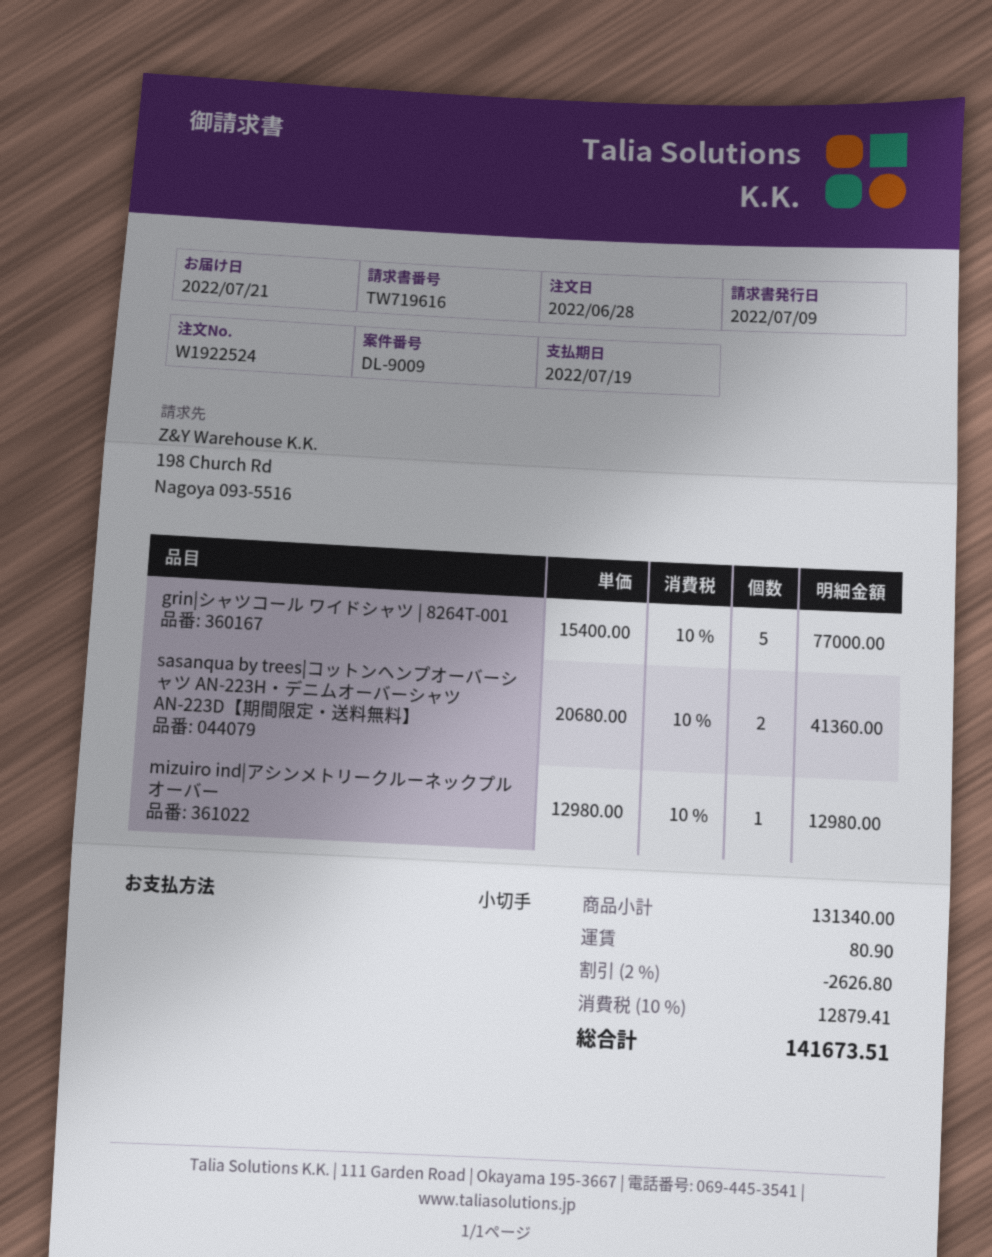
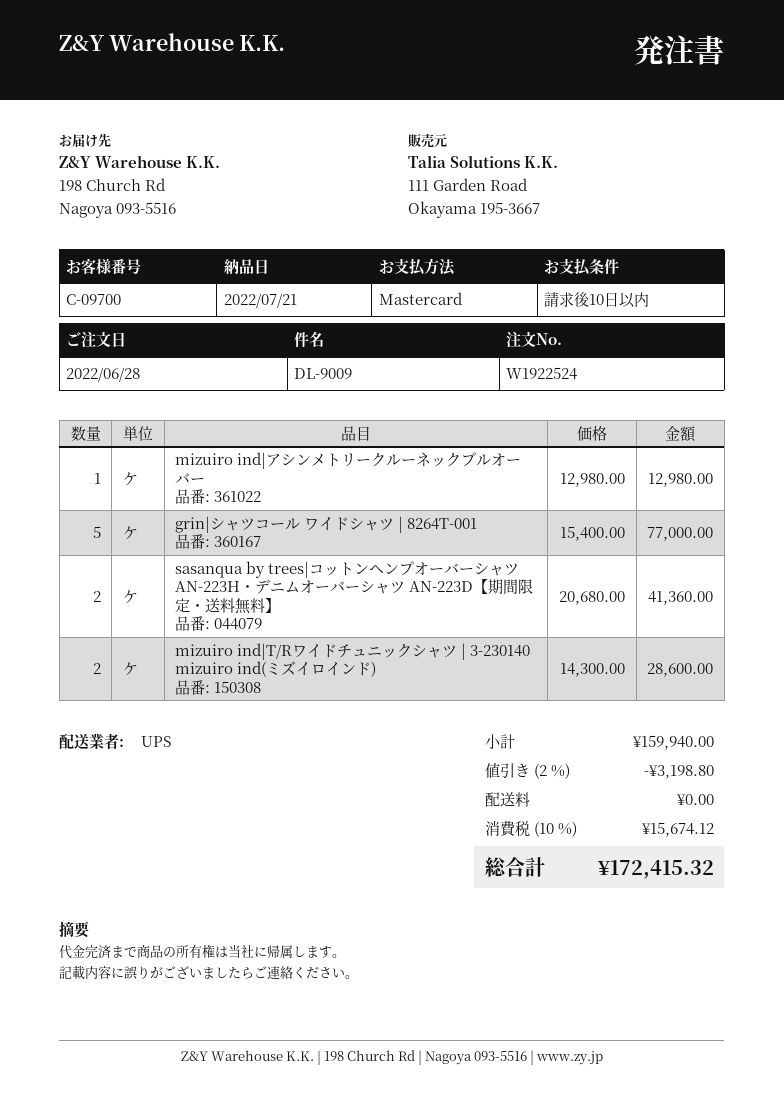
payment method: cheque -> Mastercard
mizuiro ind|T/Rワイドチュニックシャツ | 3-230140 mizuiro ind(ミズイロインド): none -> 2 x 14300.00 = 28600.00
subtotal: 131340.00 -> 159940.00
discount: 2% = 2626.80 -> 2% = 3198.80
shipping: 80.90 -> 0.00
tax: 10% = 12879.41 -> 10% = 15674.12
total: 141673.51 -> 172415.32

